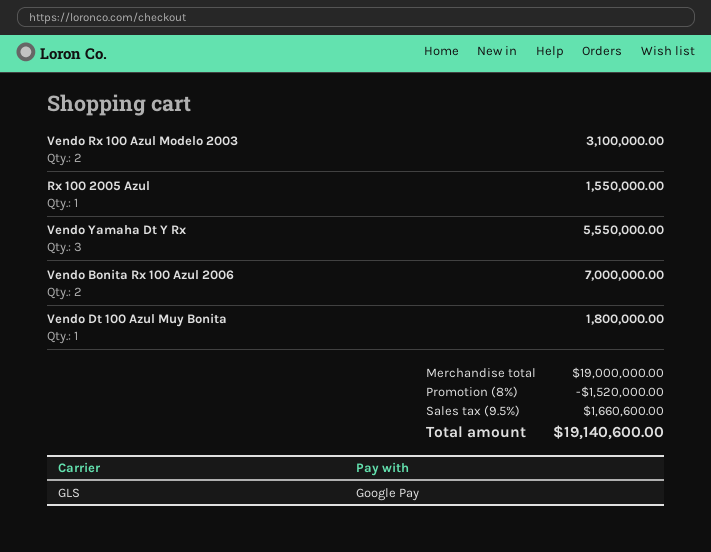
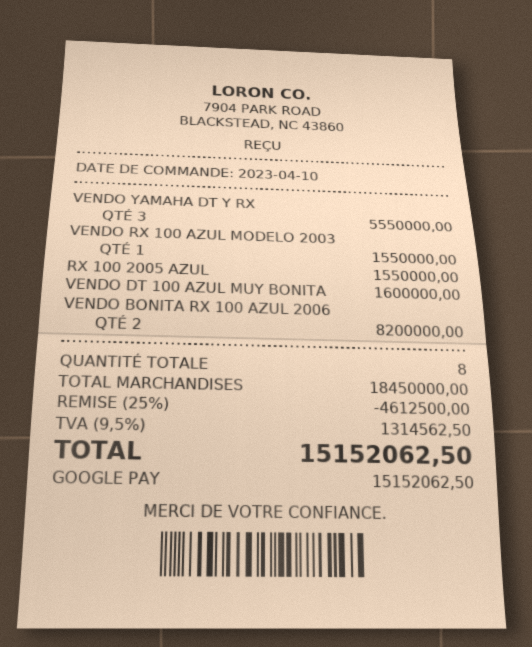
Vendo Rx 100 Azul Modelo 2003: 2 for 3100000.00 -> 1 for 1550000.00
Vendo Bonita Rx 100 Azul 2006: 2 for 7000000.00 -> 2 for 8200000.00
Vendo Dt 100 Azul Muy Bonita: 1 for 1800000.00 -> 1 for 1600000.00
subtotal: 19000000.00 -> 18450000.00
discount: 8% = 1520000.00 -> 25% = 4612500.00
tax: 9.5% = 1660600.00 -> 9.5% = 1314562.50
total: 19140600.00 -> 15152062.50

